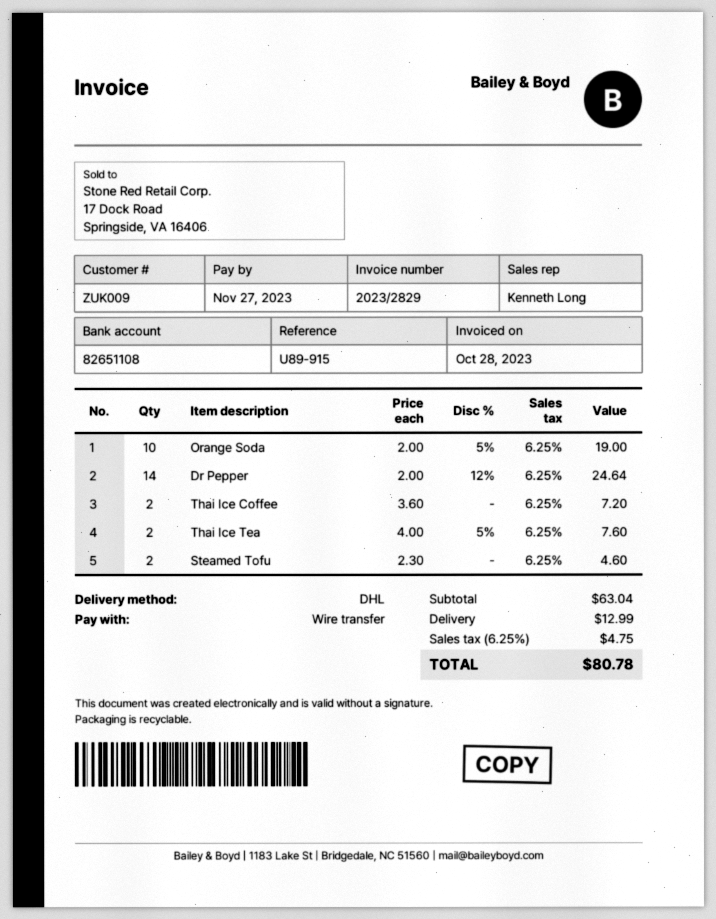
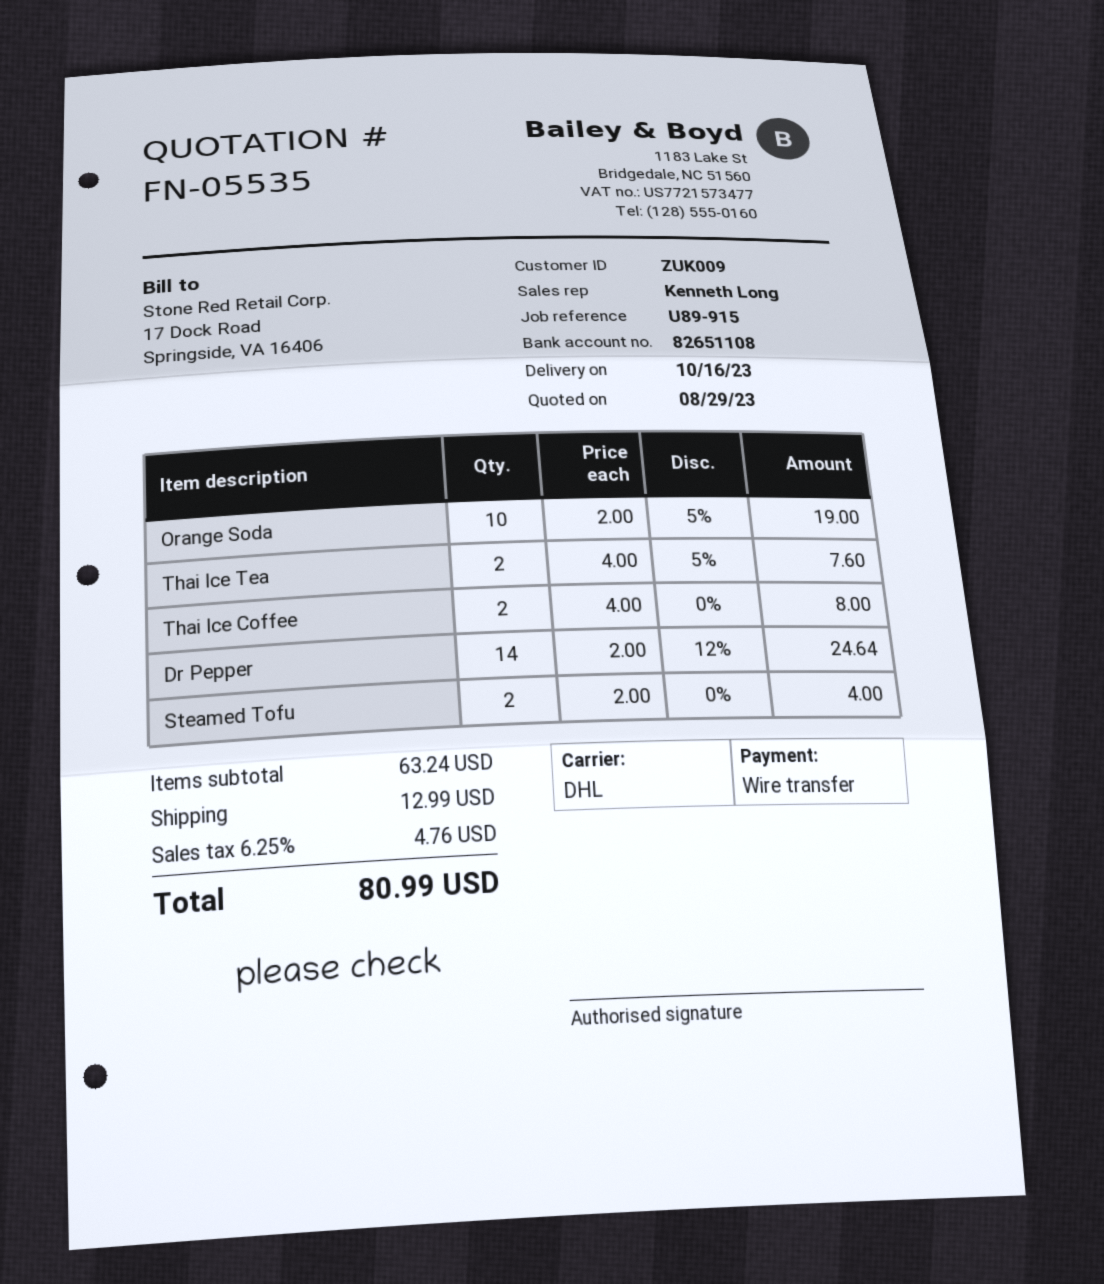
Thai Ice Coffee: 2 x 3.60 = 7.20 -> 2 x 4.00 = 8.00
Steamed Tofu: 2 x 2.30 = 4.60 -> 2 x 2.00 = 4.00
subtotal: 63.04 -> 63.24
tax: 6.25% = 4.75 -> 6.25% = 4.76
total: 80.78 -> 80.99

